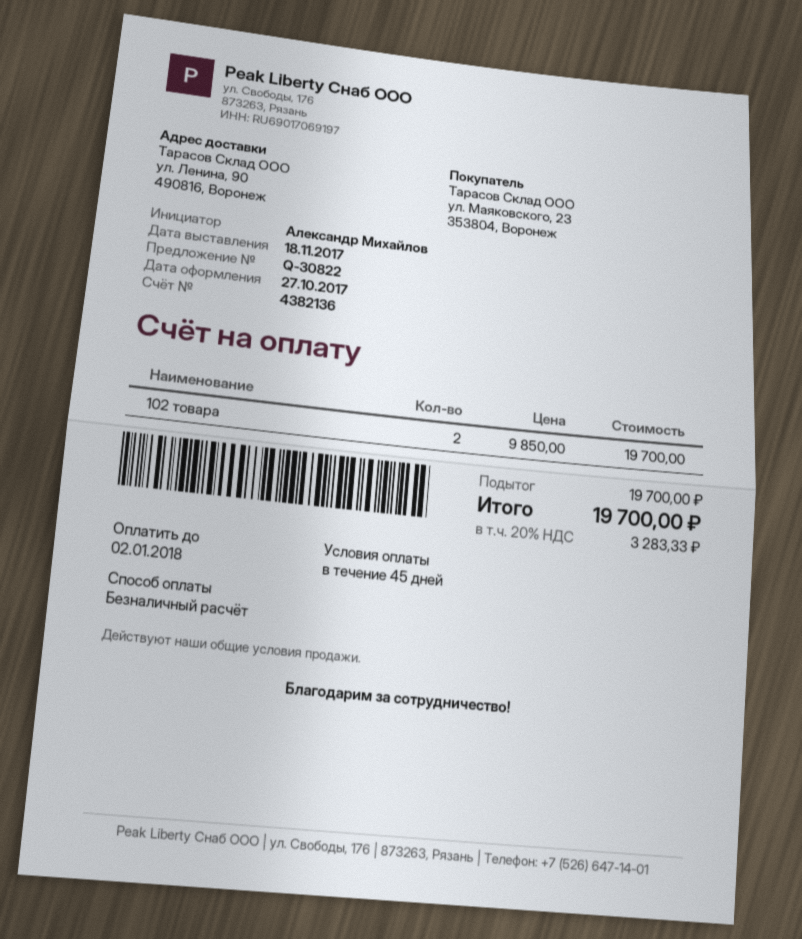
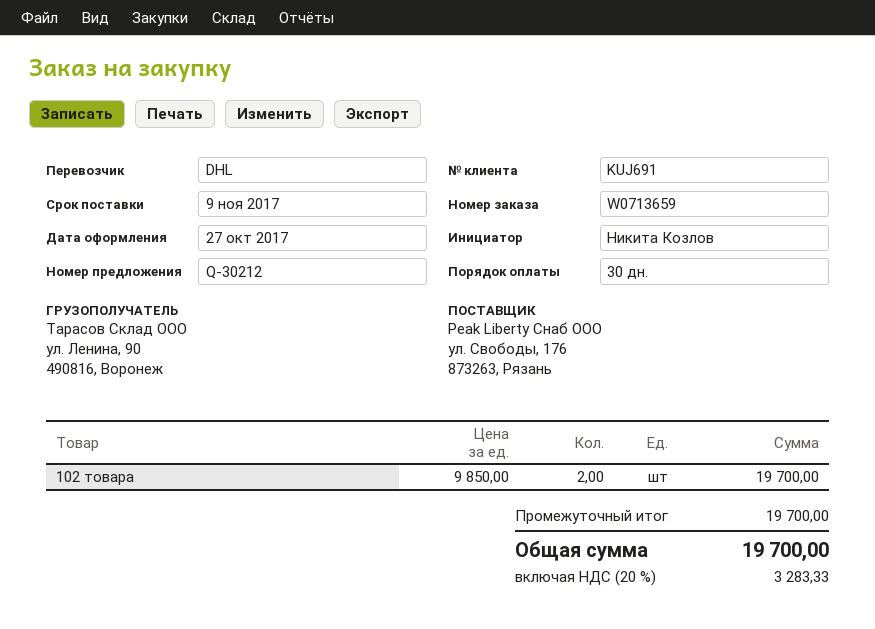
quote number: Q-30822 -> Q-30212
payment terms: 45 days -> 30 days
ordered by: Александр Михайлов -> Никита Козлов

